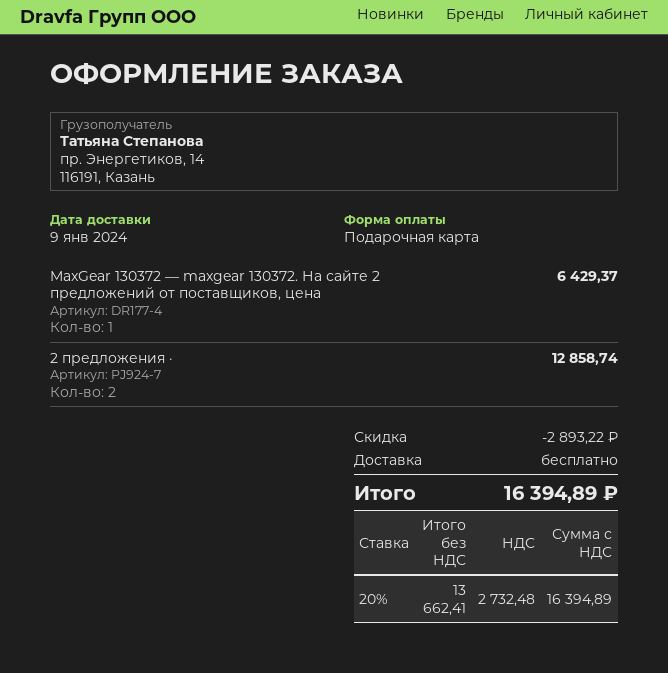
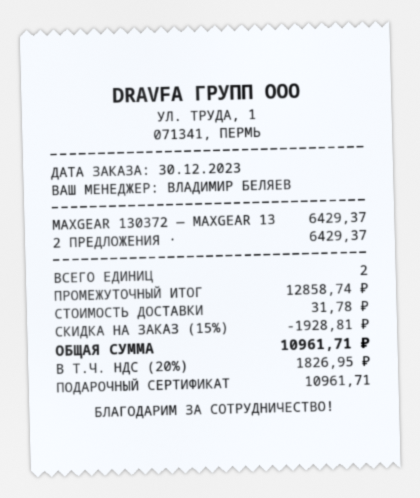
2 предложения ·: 2 for 12858.74 -> 1 for 6429.37
discount: 2893.22 -> 1928.81
shipping: 0.00 -> 31.78
tax: 20% = 2732.48 -> 20% = 1826.95
total: 16394.89 -> 10961.71

